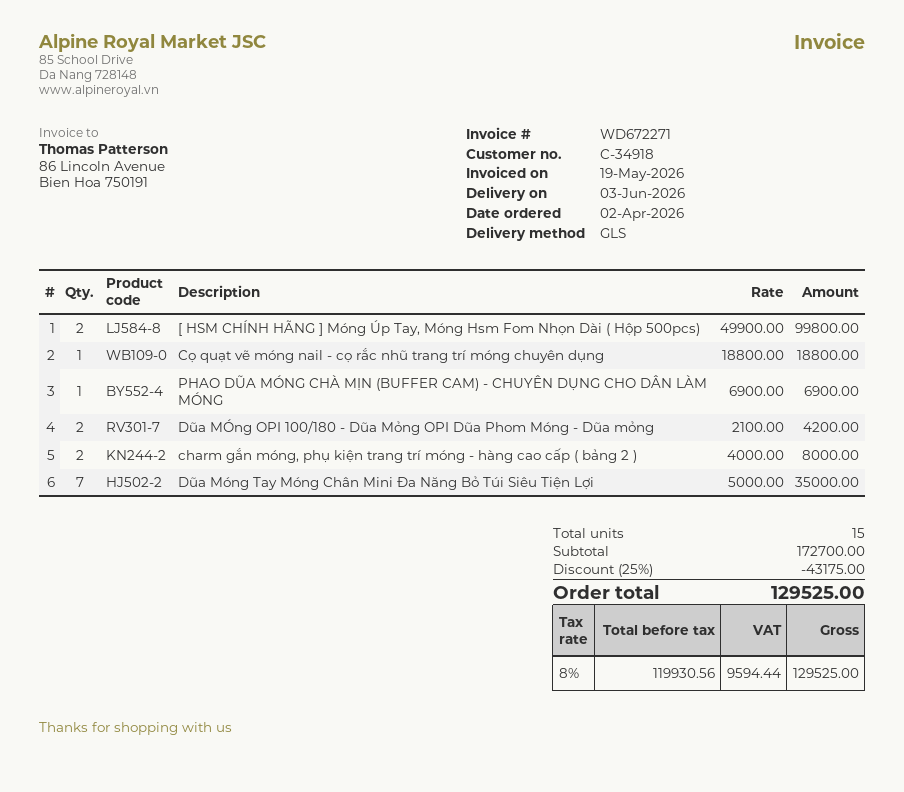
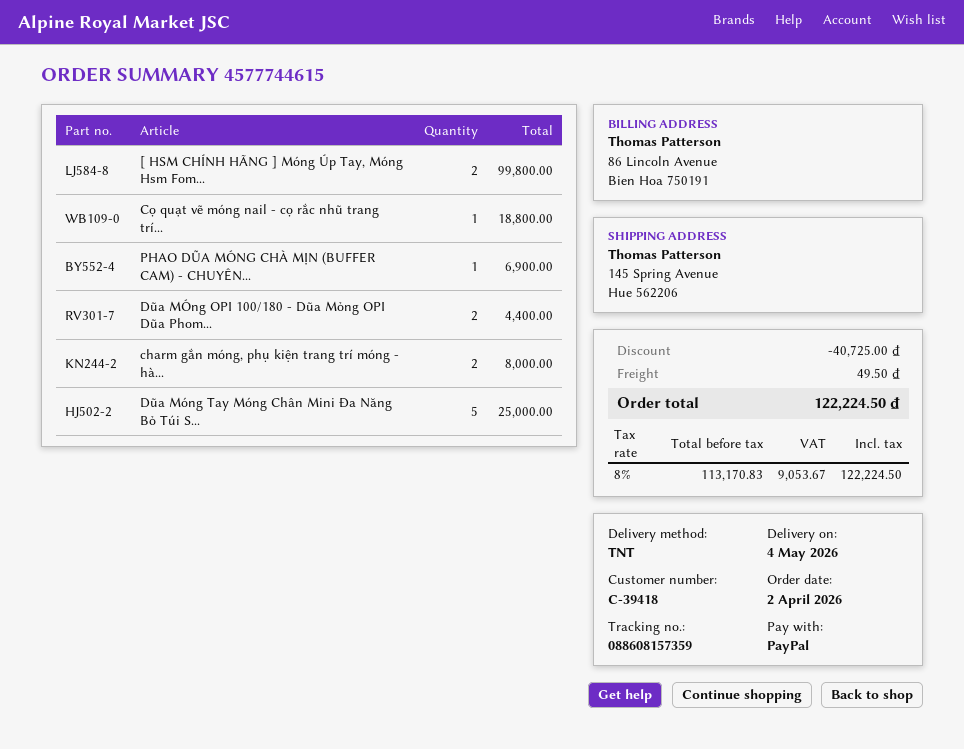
delivery date: 2026-06-03 -> 2026-05-04
customer number: C-34918 -> C-39418
shipping method: GLS -> TNT
Dũa MÓng OPI 100/180 - Dũa Mỏng OPI Dũa Phom Móng - Dũa mỏng: 2 for 4200.00 -> 2 for 4400.00
Dũa Móng Tay Móng Chân Mini Đa Năng Bỏ Túi Siêu Tiện Lợi: 7 for 35000.00 -> 5 for 25000.00
discount: 43175.00 -> 40725.00
shipping: none -> 49.50
net: 119930.56 -> 113170.83
tax: 8% = 9594.44 -> 8% = 9053.67
total: 129525.00 -> 122224.50

